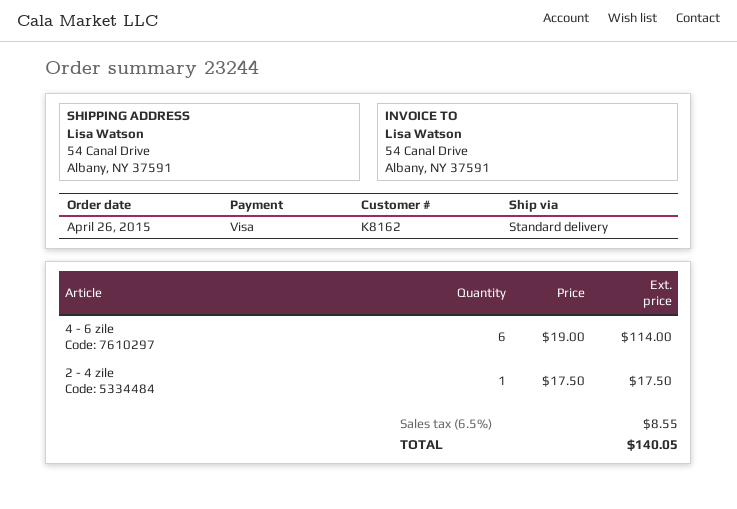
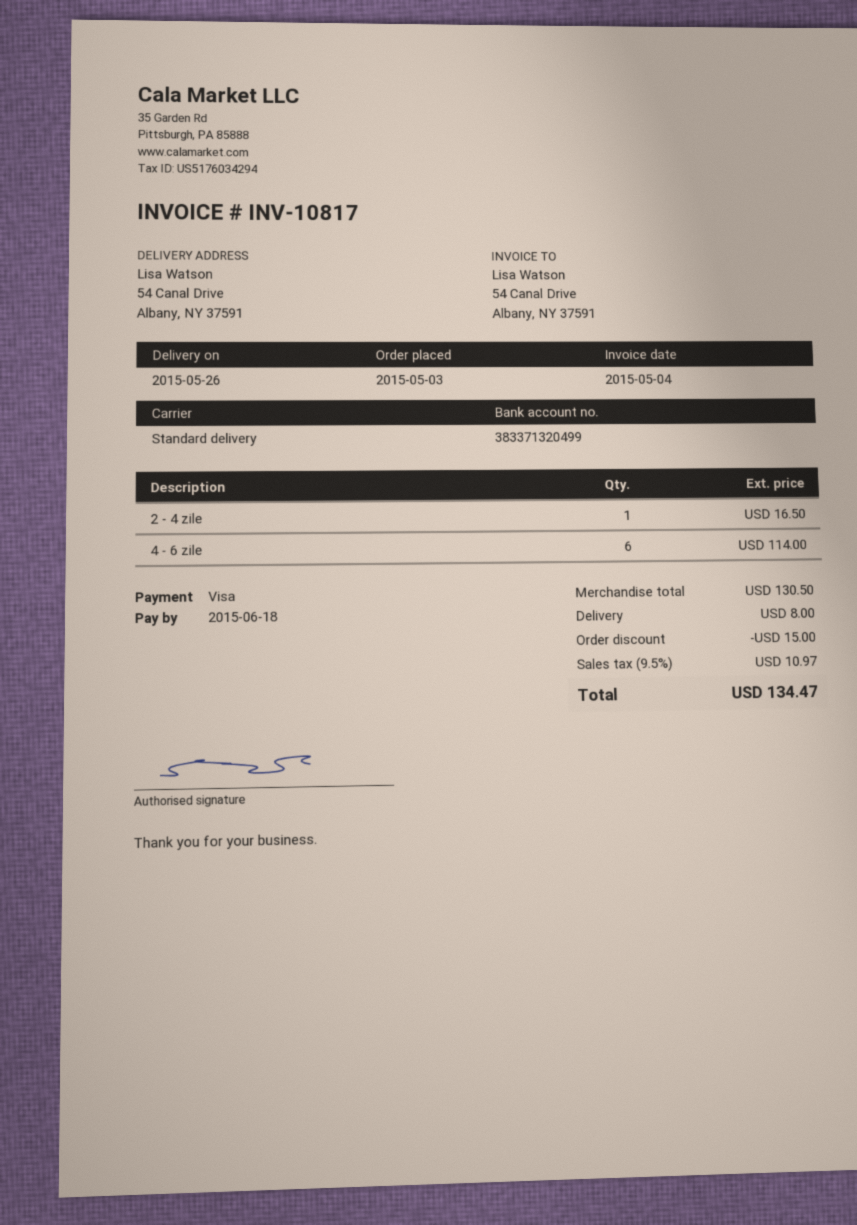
order date: 2015-04-26 -> 2015-05-03
2 - 4 zile: 1 for 17.50 -> 1 for 16.50
discount: none -> 15.00
shipping: none -> 8.00
tax: 6.5% = 8.55 -> 9.5% = 10.97
total: 140.05 -> 134.47

